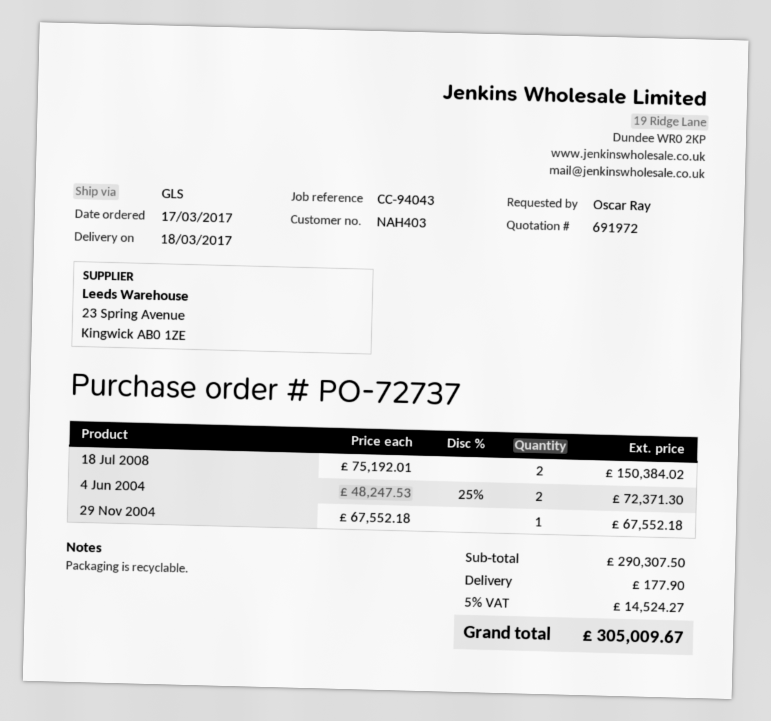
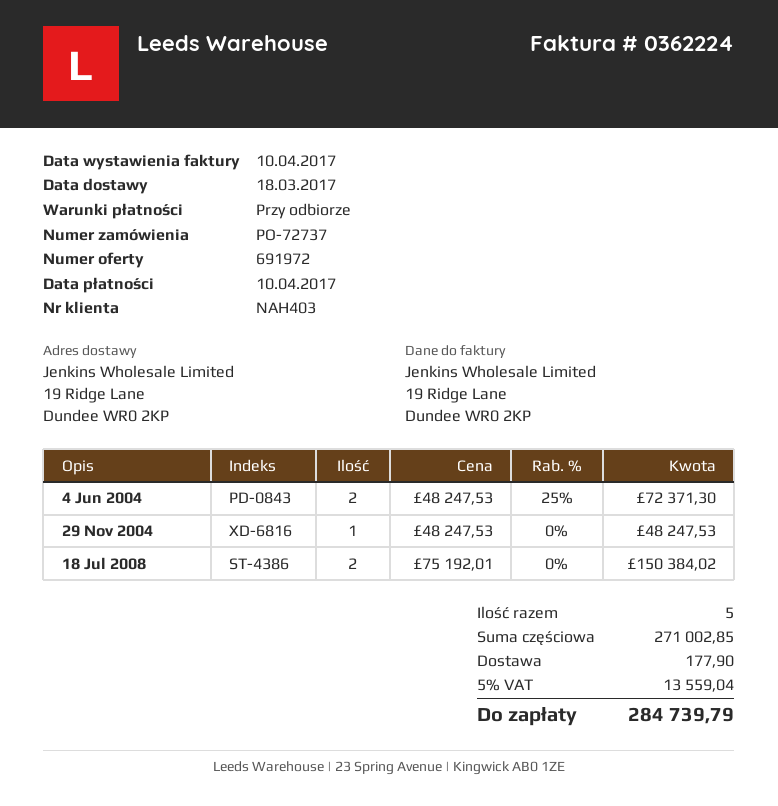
29 Nov 2004: 1 x 67552.18 = 67552.18 -> 1 x 48247.53 = 48247.53
subtotal: 290307.50 -> 271002.85
tax: 5% = 14524.27 -> 5% = 13559.04
total: 305009.67 -> 284739.79

